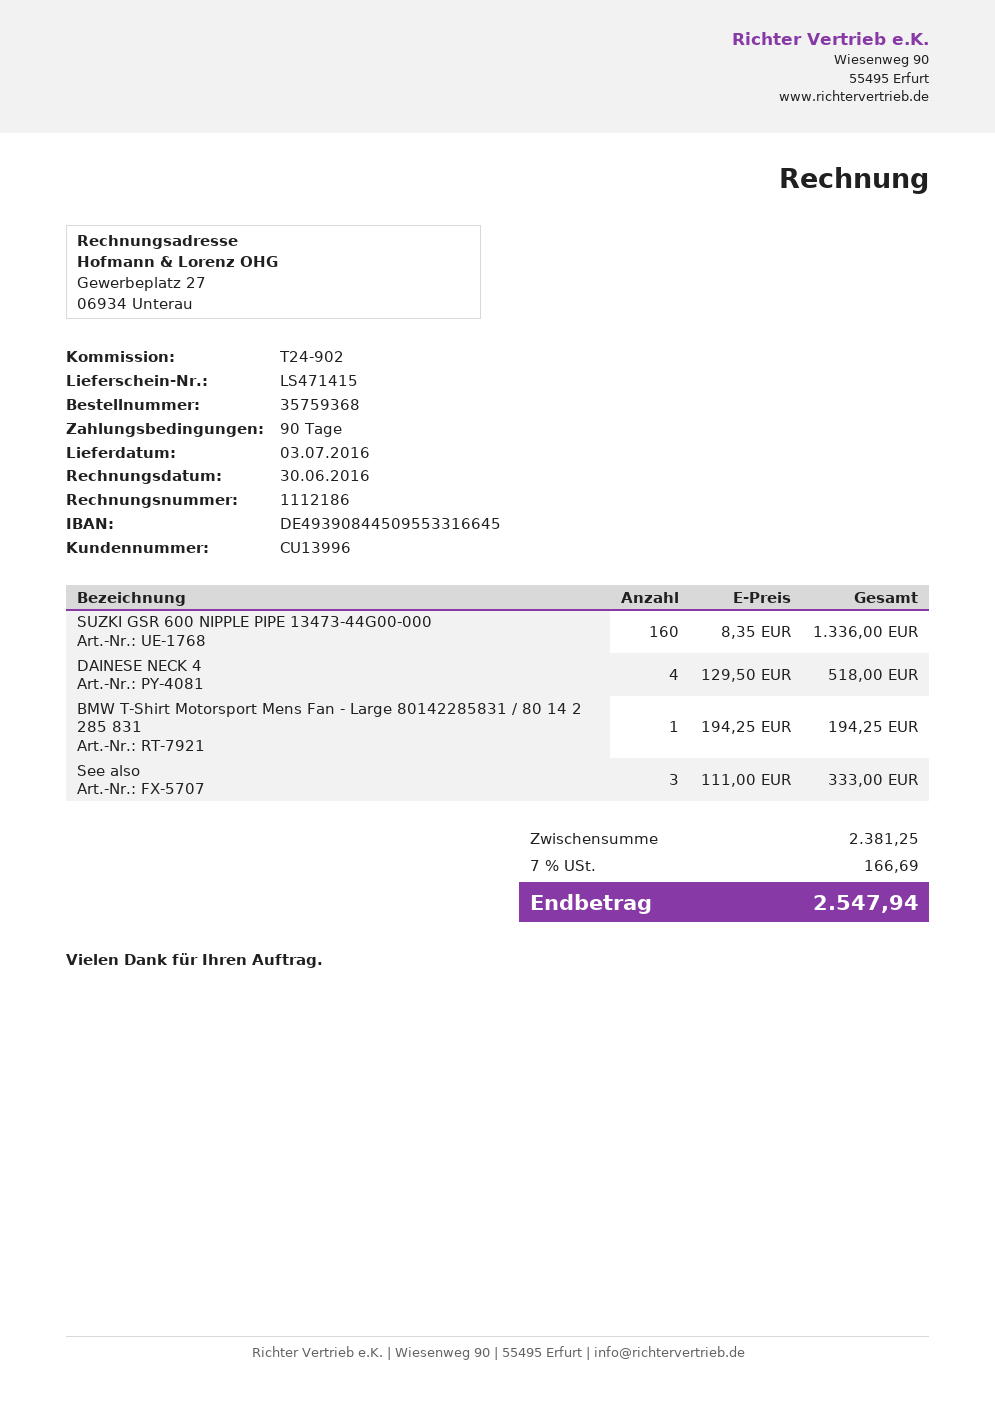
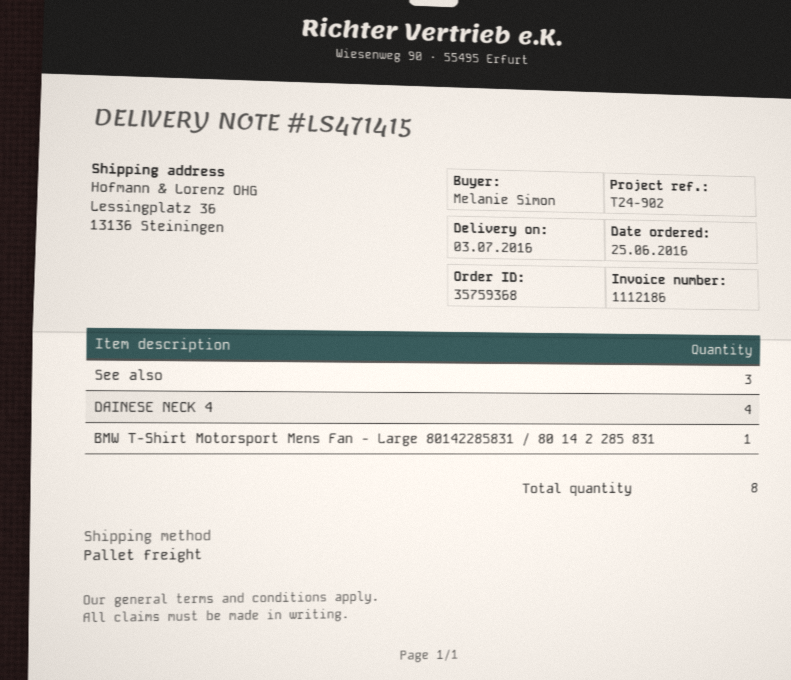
SUZKI GSR 600 NIPPLE PIPE 13473-44G00-000: 160 -> none

